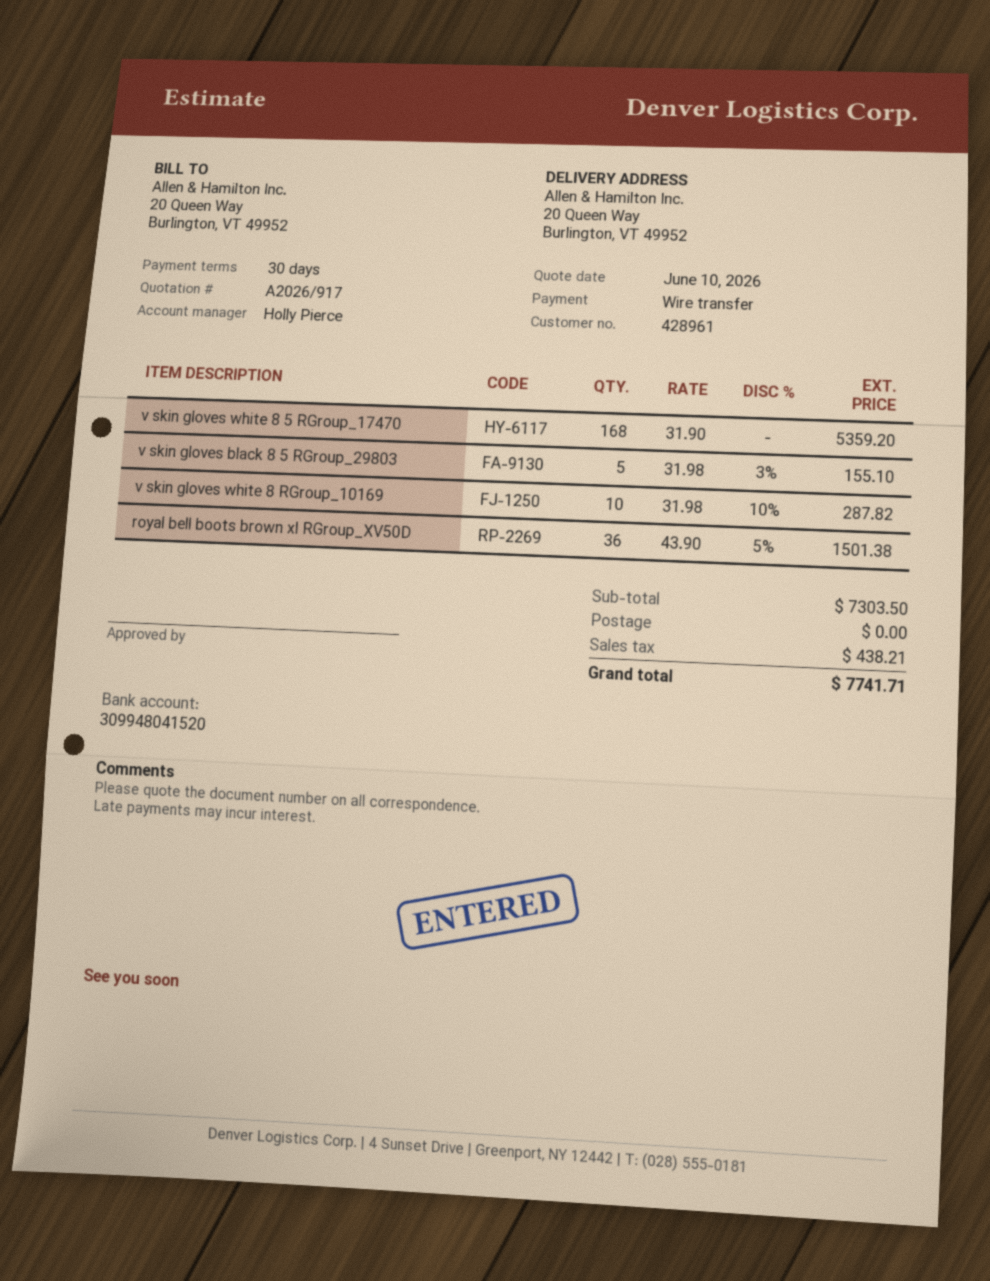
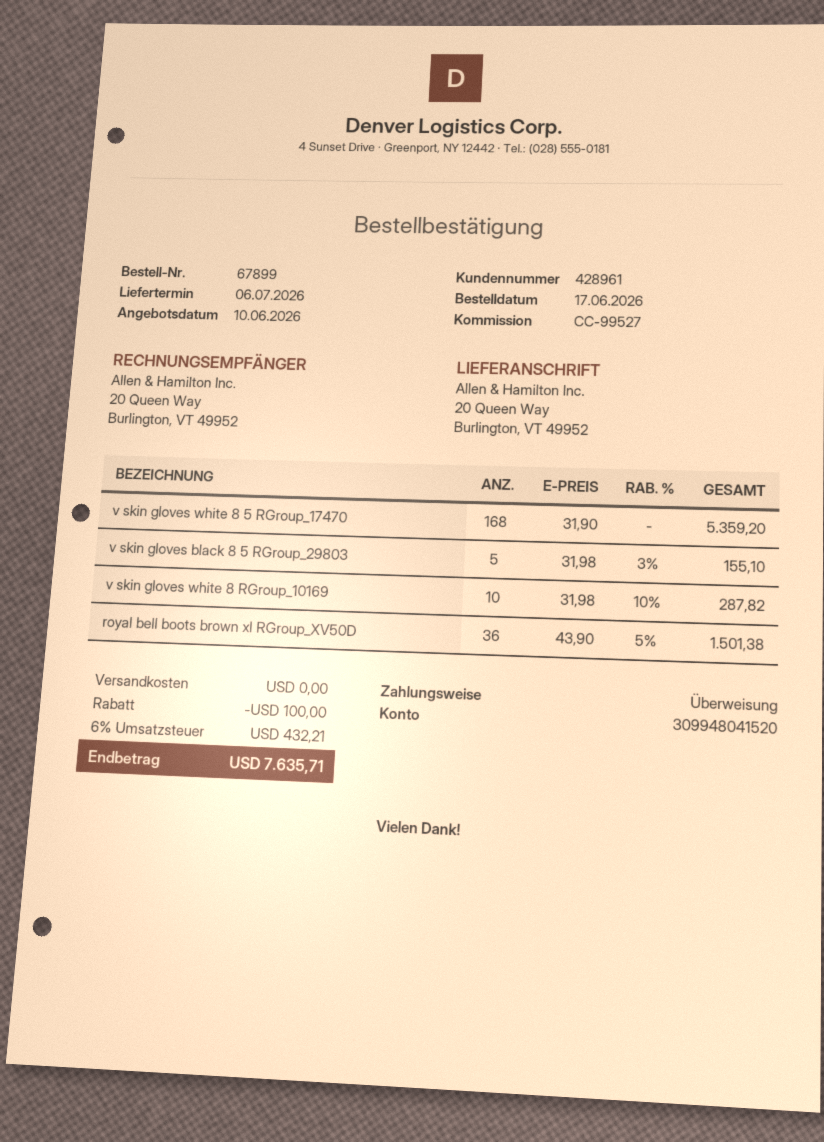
discount: none -> 100.00
tax: 438.21 -> 432.21
total: 7741.71 -> 7635.71

